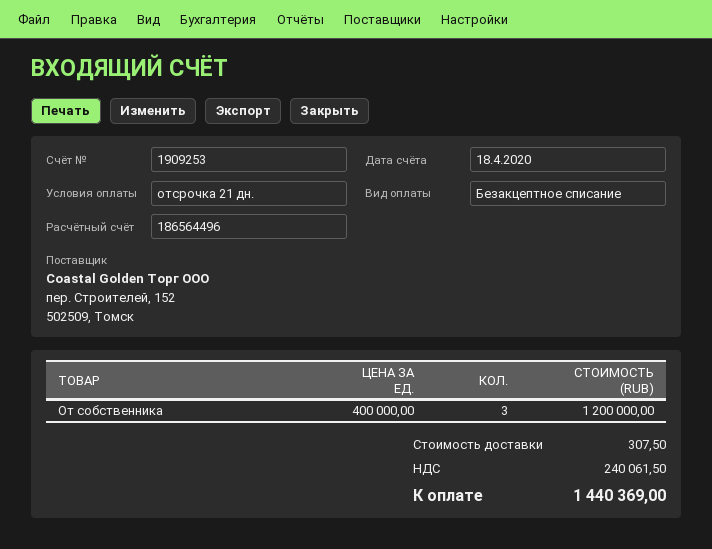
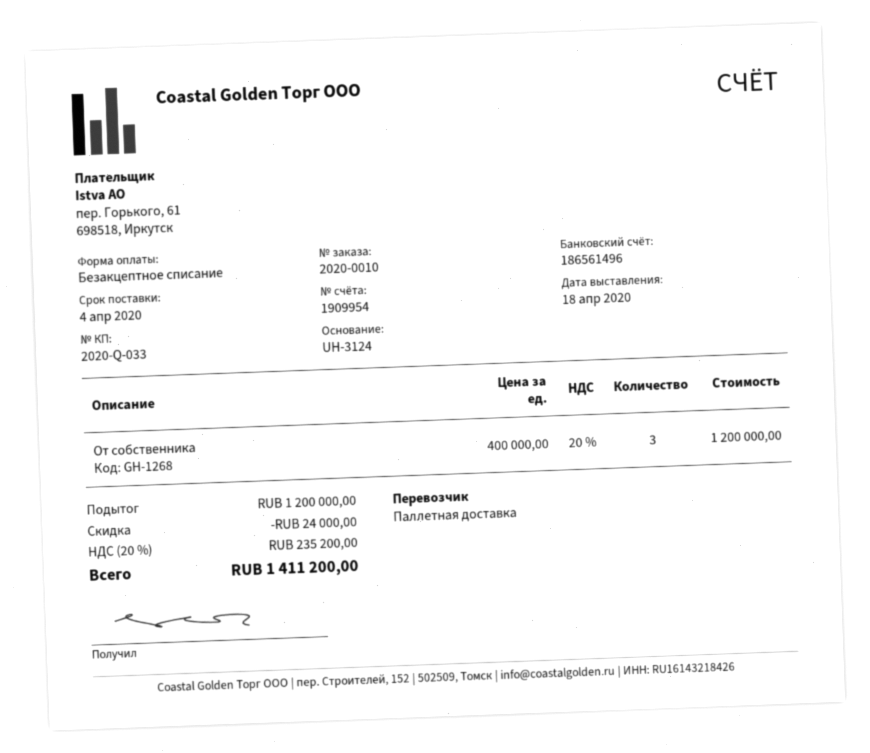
invoice number: 1909253 -> 1909954
bank account: 186564496 -> 186561496
discount: none -> 24000.00
shipping: 307.50 -> none
tax: 240061.50 -> 235200.00
total: 1440369.00 -> 1411200.00

